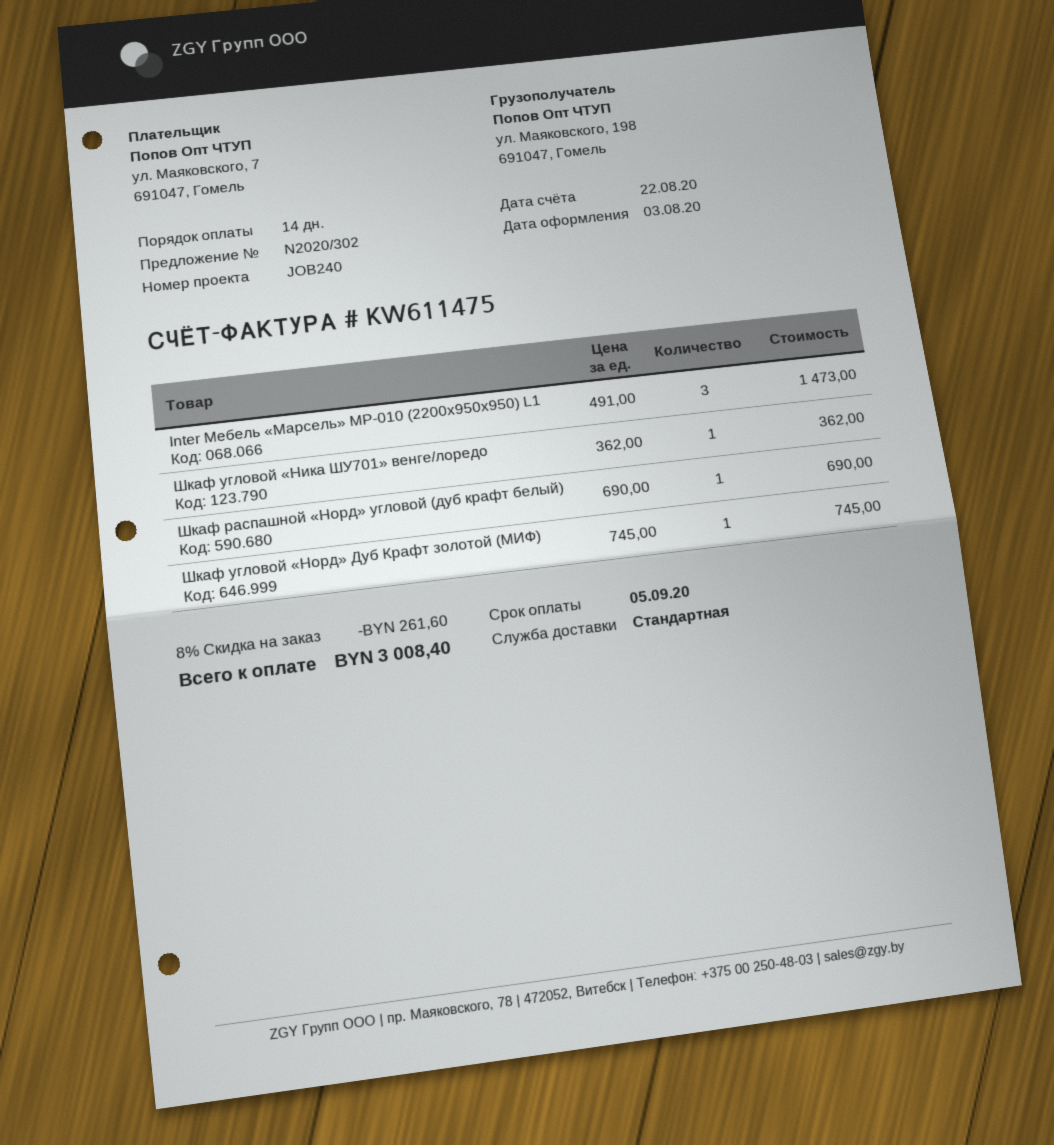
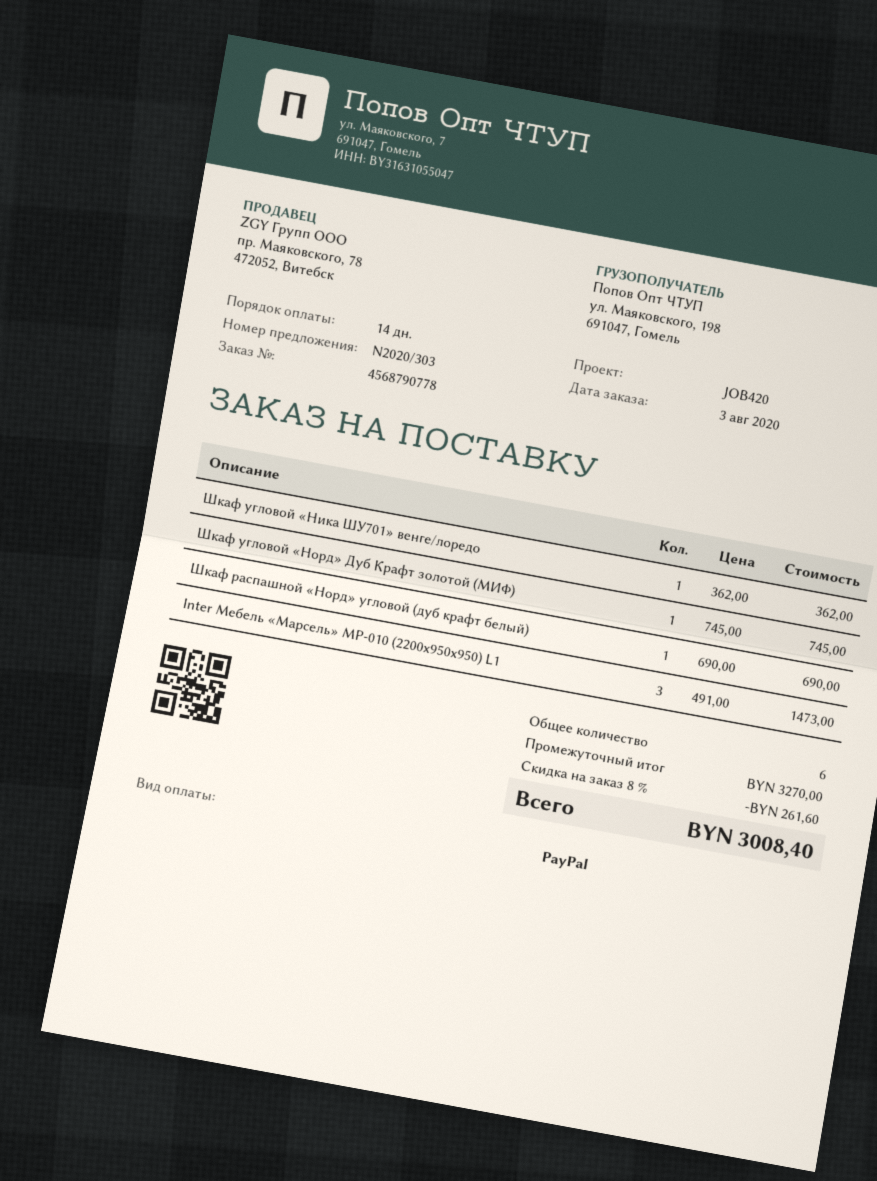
quote number: N2020/302 -> N2020/303
reference: JOB240 -> JOB420

